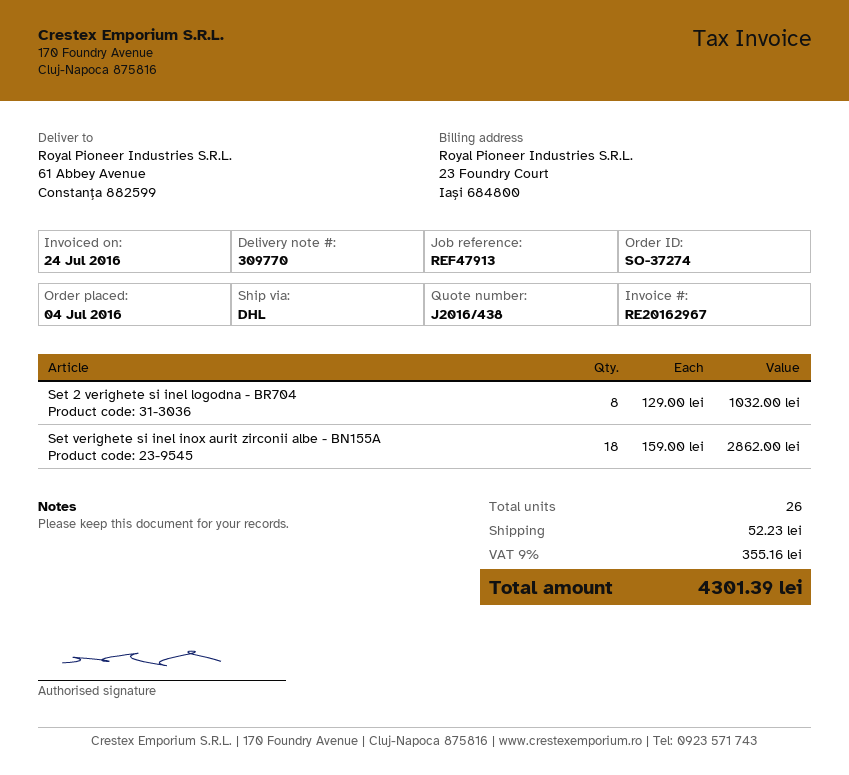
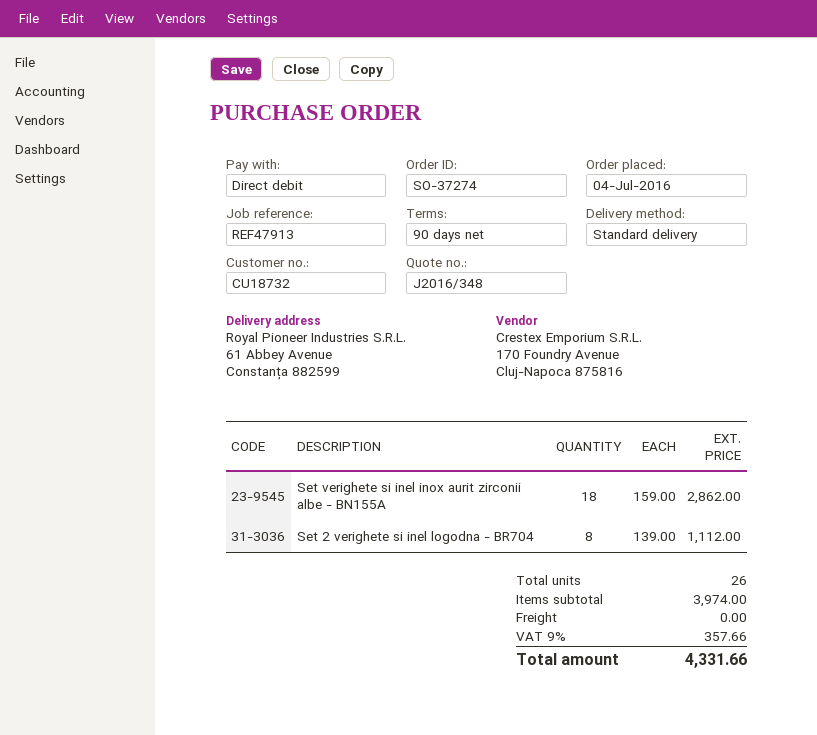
quote number: J2016/438 -> J2016/348
shipping method: DHL -> standard
Set 2 verighete si inel logodna - BR704: 8 x 129.00 = 1032.00 -> 8 x 139.00 = 1112.00
shipping: 52.23 -> 0.00
tax: 9% = 355.16 -> 9% = 357.66
total: 4301.39 -> 4331.66

